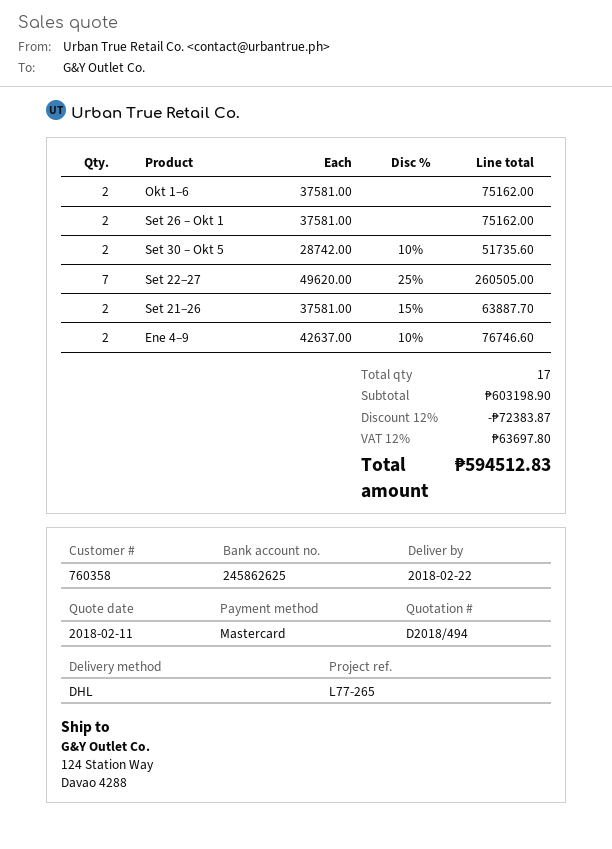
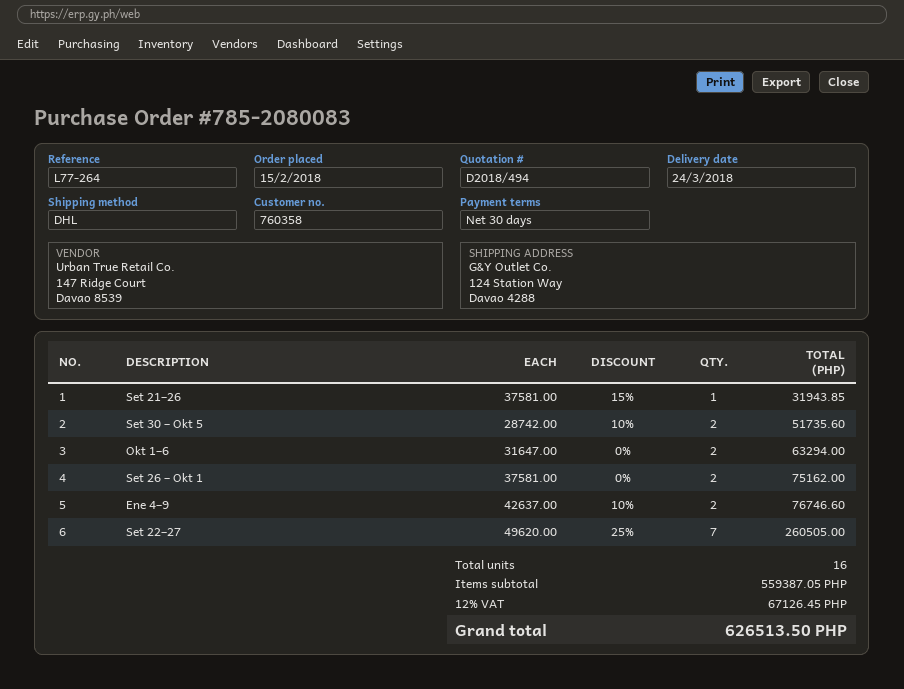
delivery date: 2018-02-22 -> 2018-03-24
reference: L77-265 -> L77-264
Okt 1–6: 2 x 37581.00 = 75162.00 -> 2 x 31647.00 = 63294.00
Set 21–26: 2 x 37581.00 - 15% = 63887.70 -> 1 x 37581.00 - 15% = 31943.85
total quantity: 17 -> 16
subtotal: 603198.90 -> 559387.05
discount: 12% = 72383.87 -> none
tax: 12% = 63697.80 -> 12% = 67126.45
total: 594512.83 -> 626513.50

